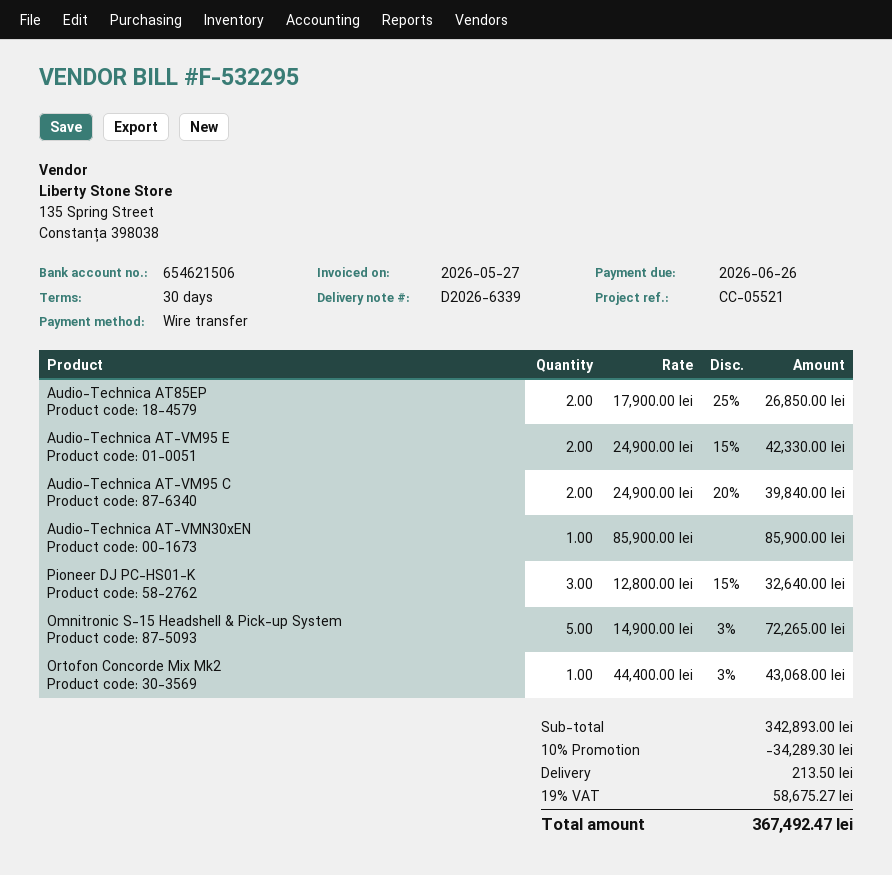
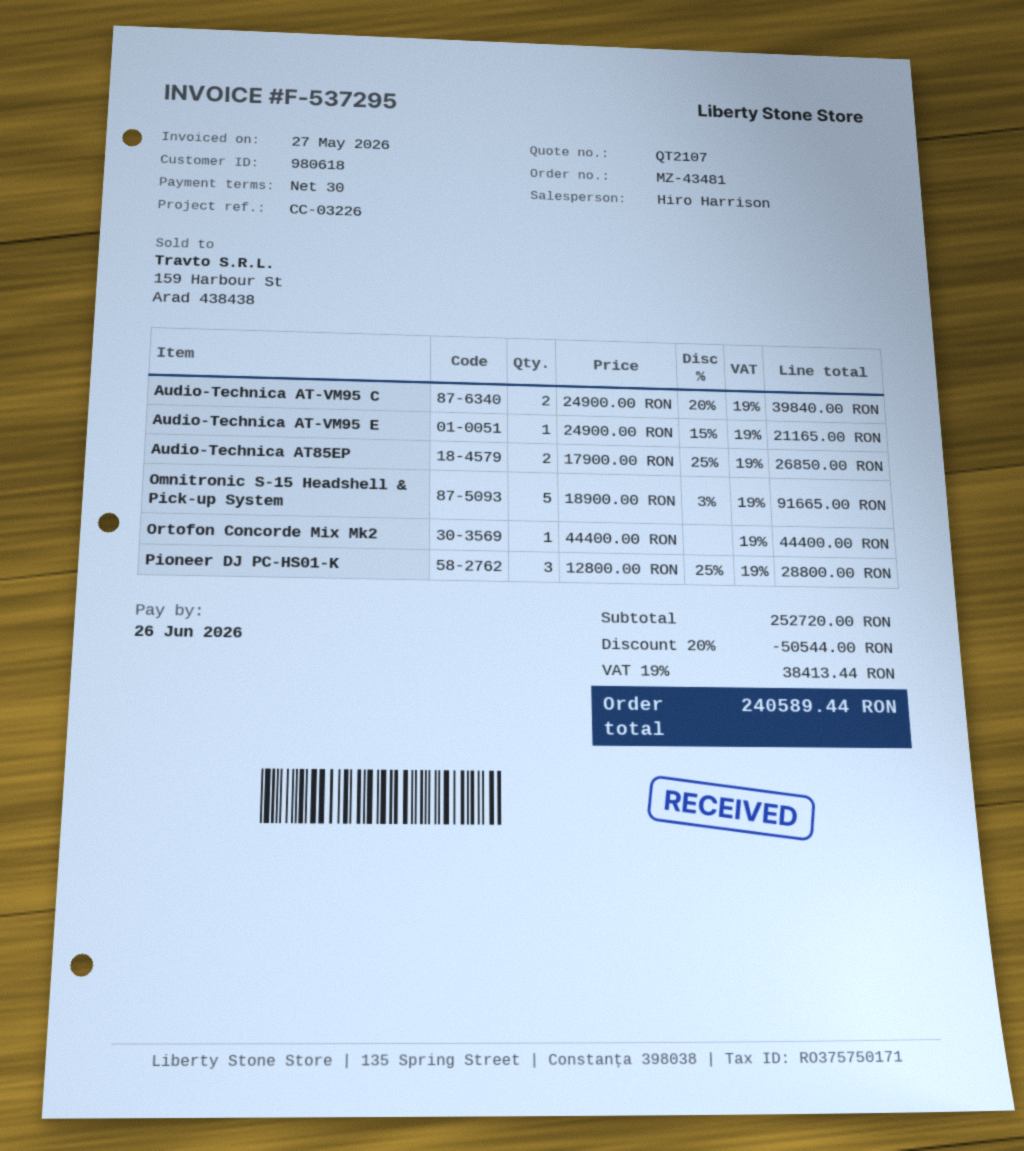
invoice number: F-532295 -> F-537295
reference: CC-05521 -> CC-03226
Audio-Technica AT-VM95 E: 2 x 24900.00 - 15% = 42330.00 -> 1 x 24900.00 - 15% = 21165.00
Audio-Technica AT-VMN30xEN: 1 x 85900.00 = 85900.00 -> none
Pioneer DJ PC-HS01-K: 3 x 12800.00 - 15% = 32640.00 -> 3 x 12800.00 - 25% = 28800.00
Omnitronic S-15 Headshell & Pick-up System: 5 x 14900.00 - 3% = 72265.00 -> 5 x 18900.00 - 3% = 91665.00
Ortofon Concorde Mix Mk2: 1 x 44400.00 - 3% = 43068.00 -> 1 x 44400.00 = 44400.00
subtotal: 342893.00 -> 252720.00
discount: 10% = 34289.30 -> 20% = 50544.00
shipping: 213.50 -> none
tax: 19% = 58675.27 -> 19% = 38413.44
total: 367492.47 -> 240589.44

